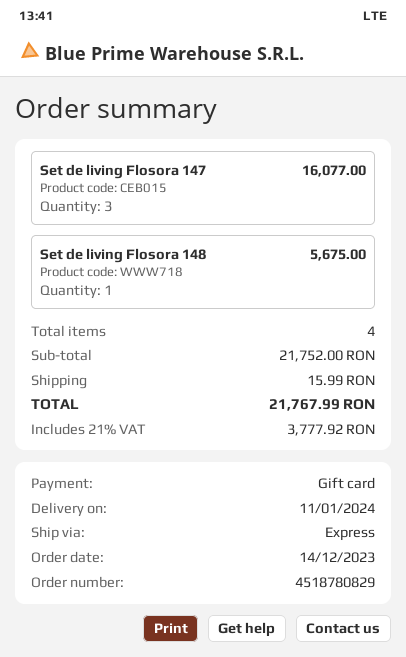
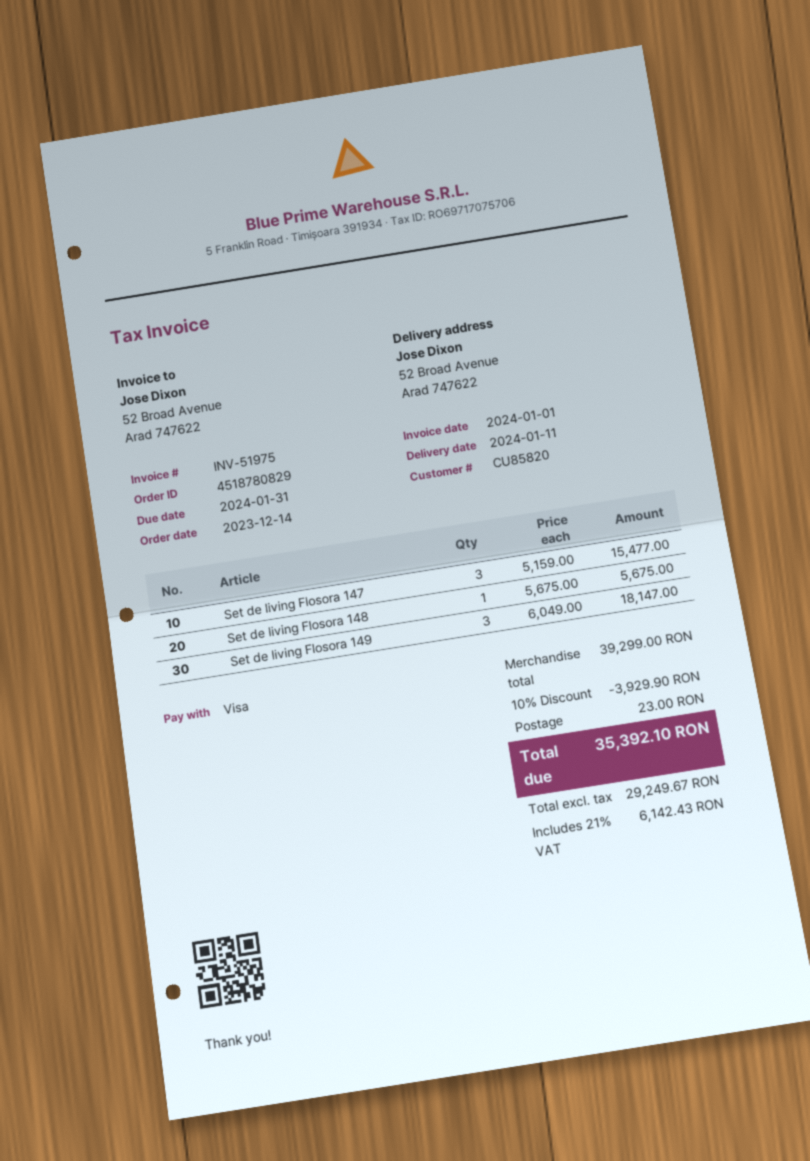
payment method: gift card -> Visa
Set de living Flosora 147: 3 for 16077.00 -> 3 for 15477.00
Set de living Flosora 149: none -> 3 for 18147.00
subtotal: 21752.00 -> 39299.00
discount: none -> 10% = 3929.90
shipping: 15.99 -> 23.00
tax: 21% = 3777.92 -> 21% = 6142.43
total: 21767.99 -> 35392.10

